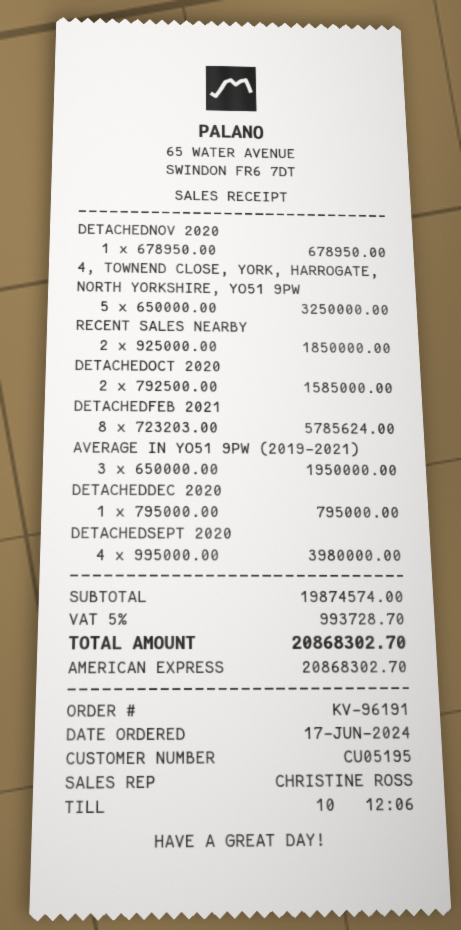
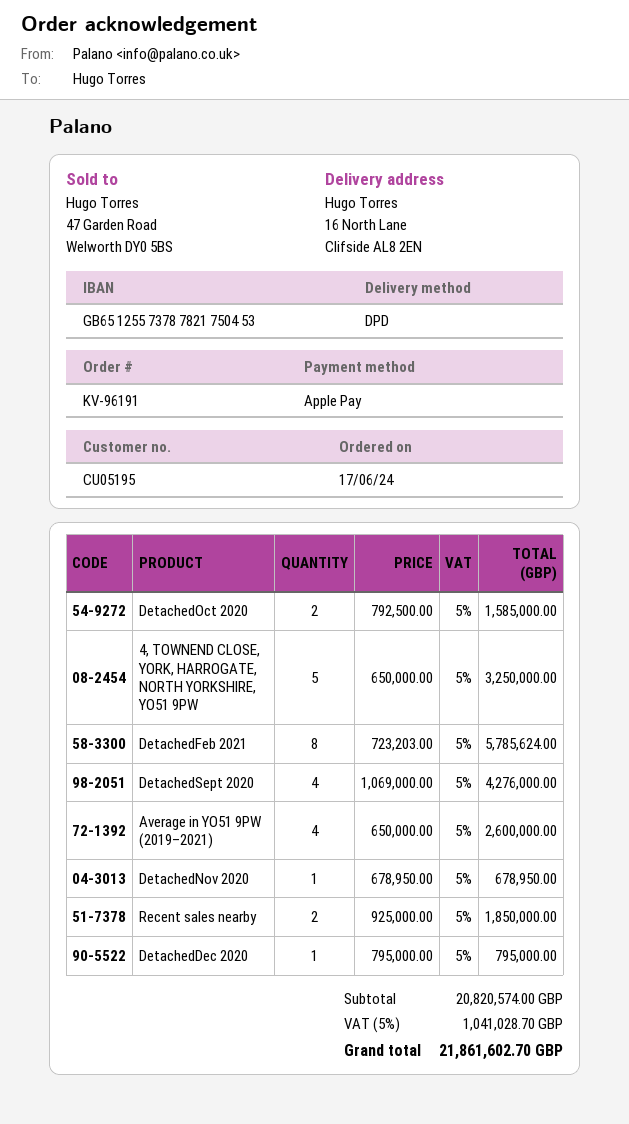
payment method: American Express -> Apple Pay
AVERAGE IN YO51 9PW (2019–2021): 3 x 650000.00 = 1950000.00 -> 4 x 650000.00 = 2600000.00
DETACHEDSEPT 2020: 4 x 995000.00 = 3980000.00 -> 4 x 1069000.00 = 4276000.00
subtotal: 19874574.00 -> 20820574.00
tax: 5% = 993728.70 -> 5% = 1041028.70
total: 20868302.70 -> 21861602.70

